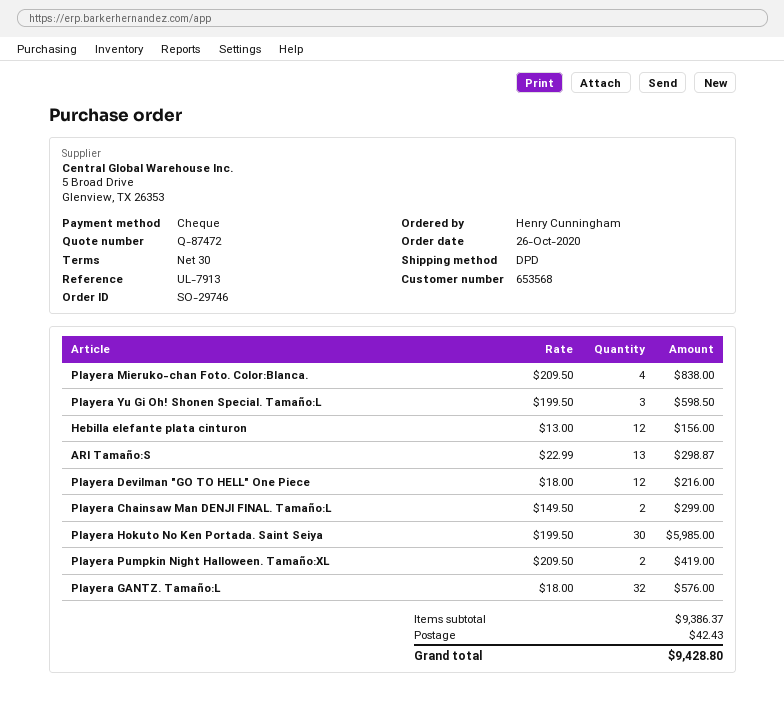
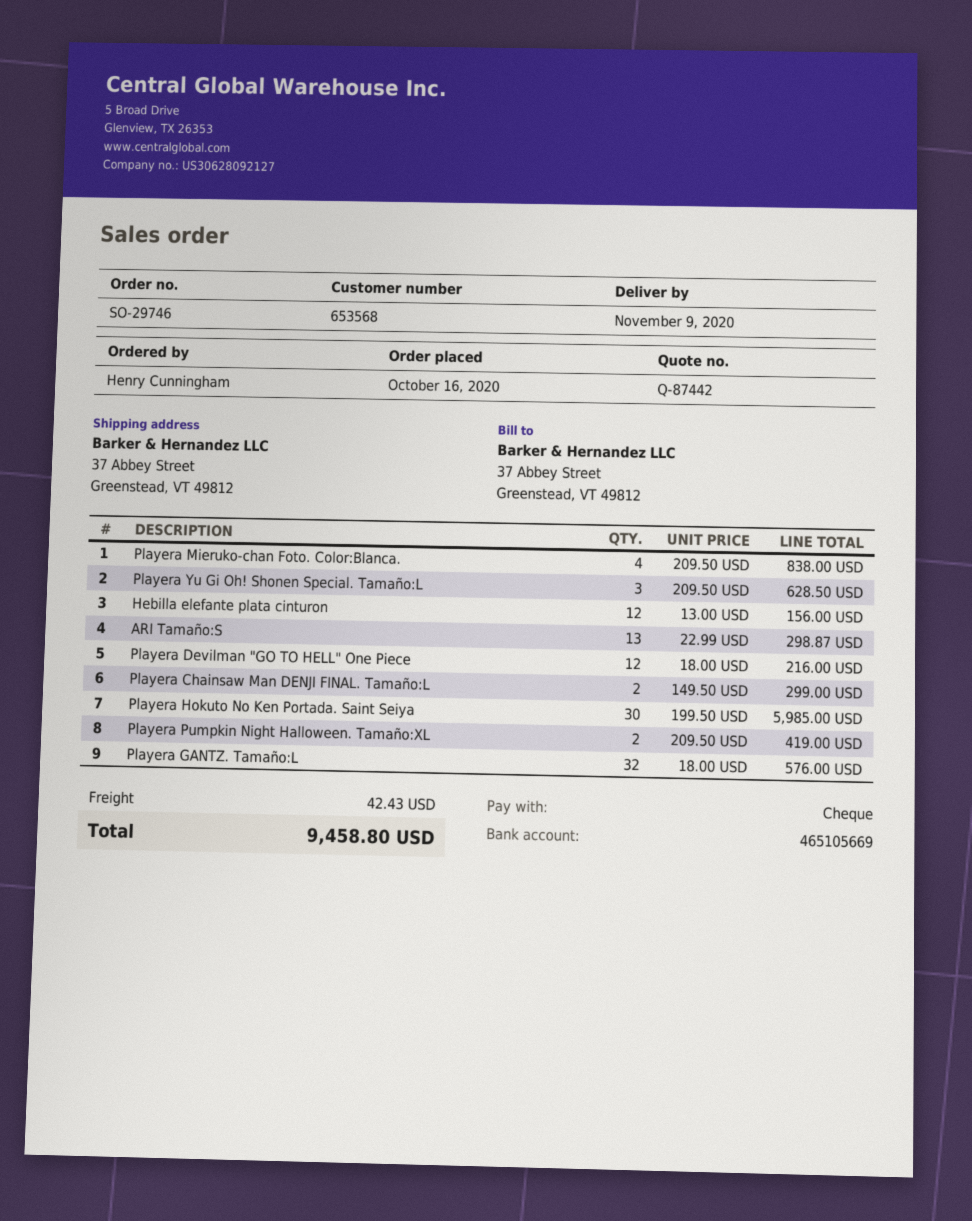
quote number: Q-87472 -> Q-87442
order date: 2020-10-26 -> 2020-10-16
Playera Yu Gi Oh! Shonen Special. Tamaño:L: 3 x 199.50 = 598.50 -> 3 x 209.50 = 628.50
total: 9428.80 -> 9458.80

